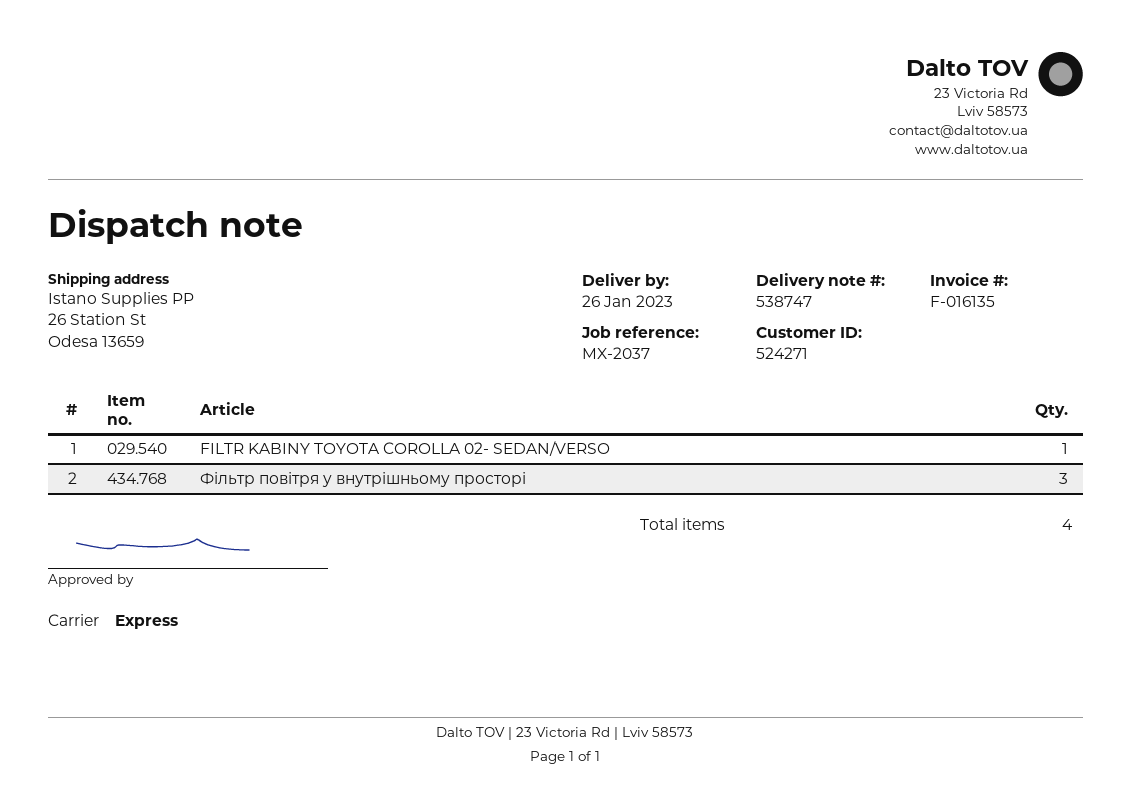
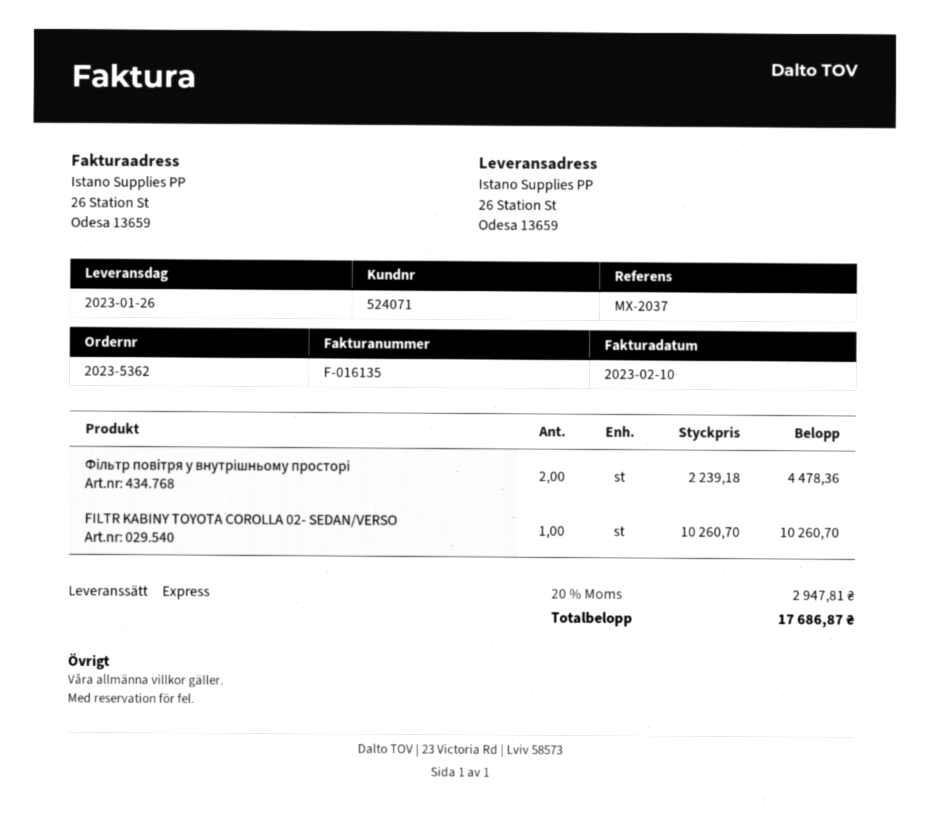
customer number: 524271 -> 524071
Фільтр повітря у внутрішньому просторі: 3 -> 2

